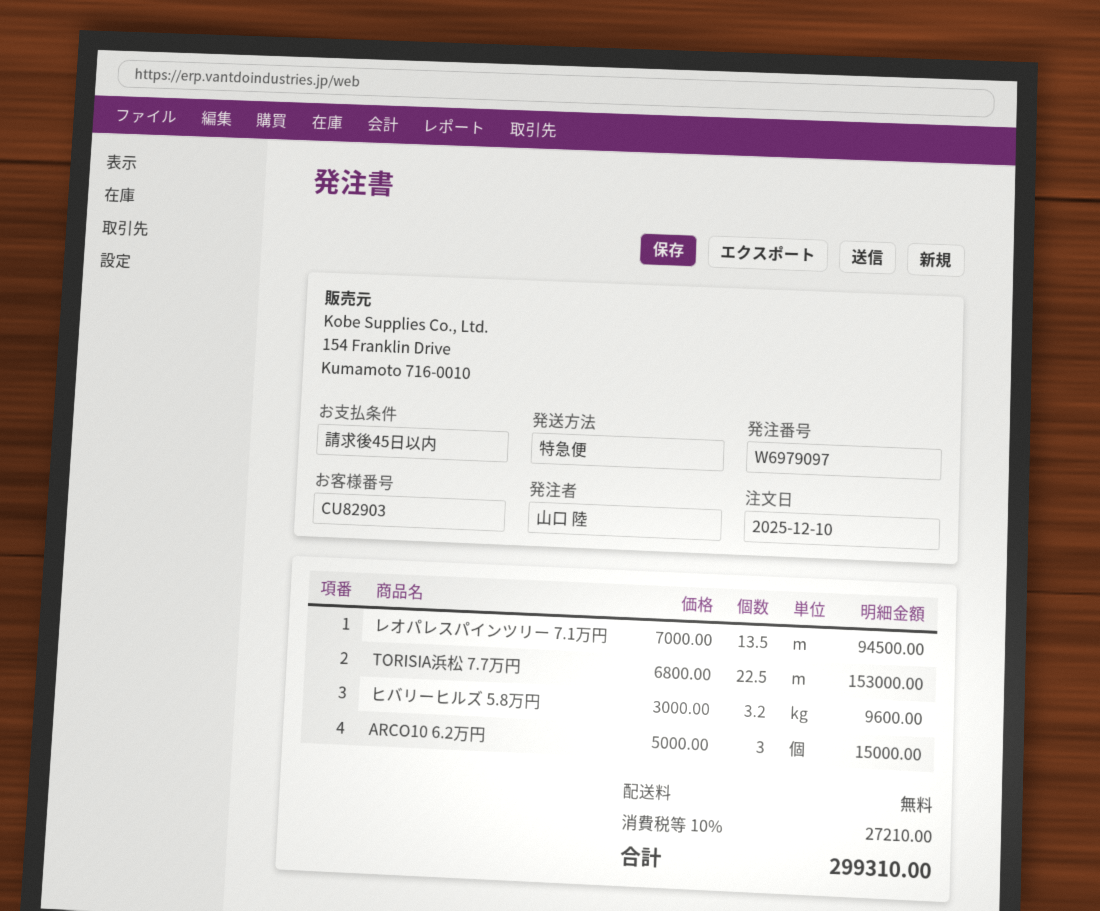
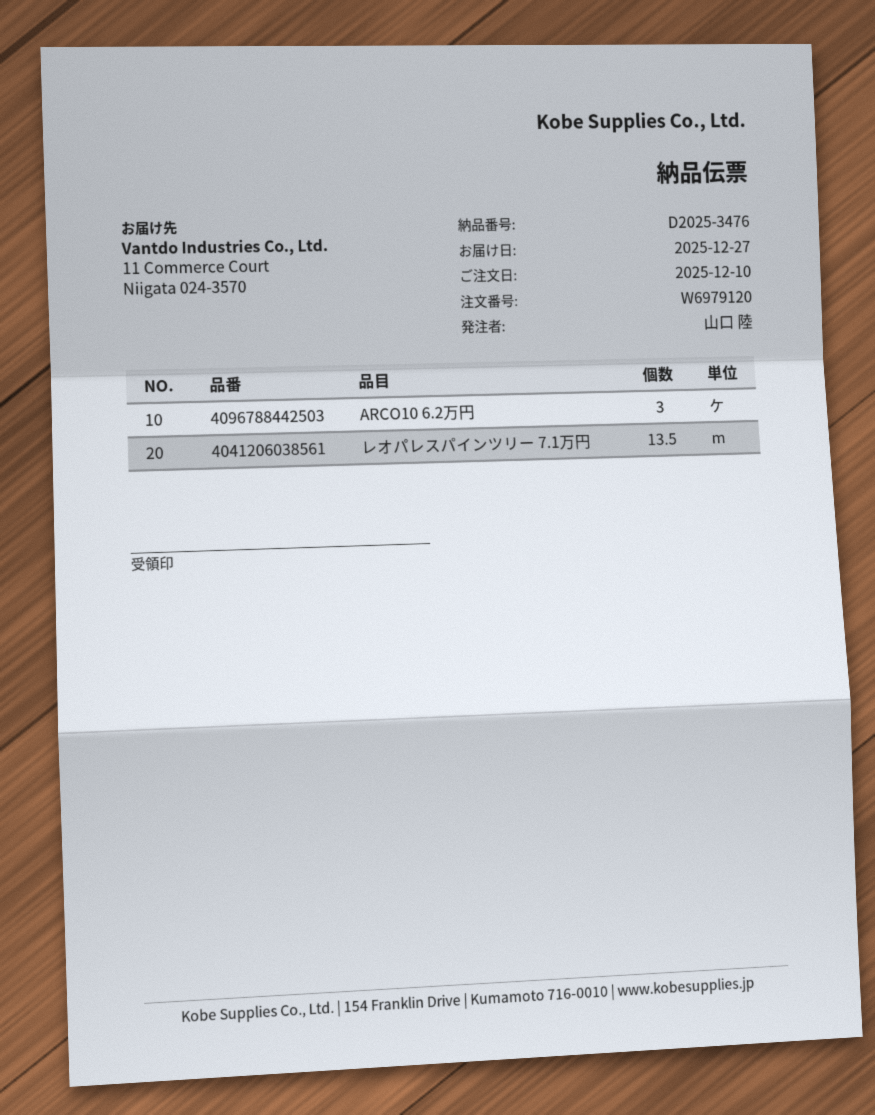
order number: W6979097 -> W6979120
TORISIA浜松 7.7万円: 22.5 -> none
ヒバリーヒルズ 5.8万円: 3.2 -> none

